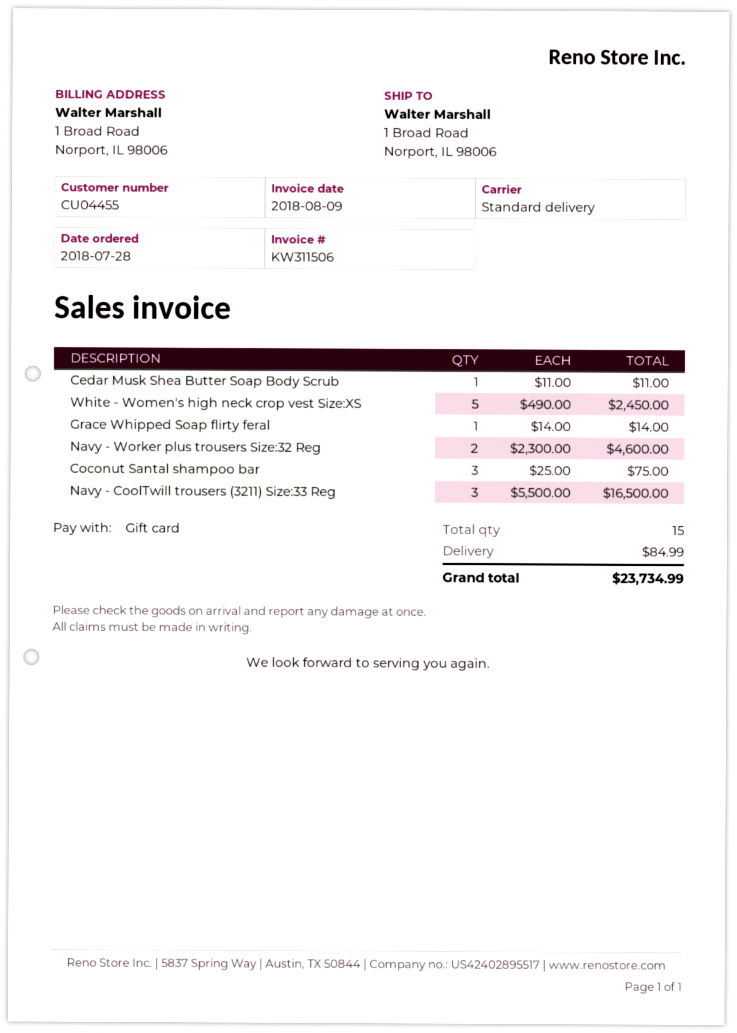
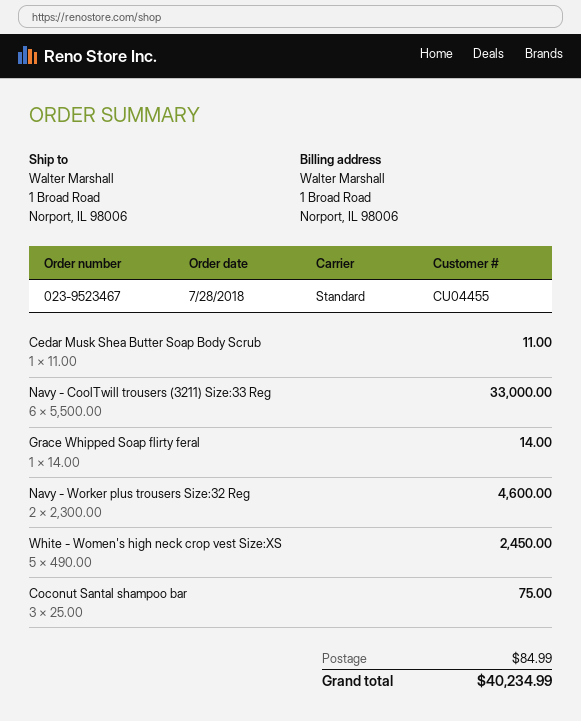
Navy - CoolTwill trousers (3211) Size:33 Reg: 3 x 5500.00 = 16500.00 -> 6 x 5500.00 = 33000.00
total: 23734.99 -> 40234.99

